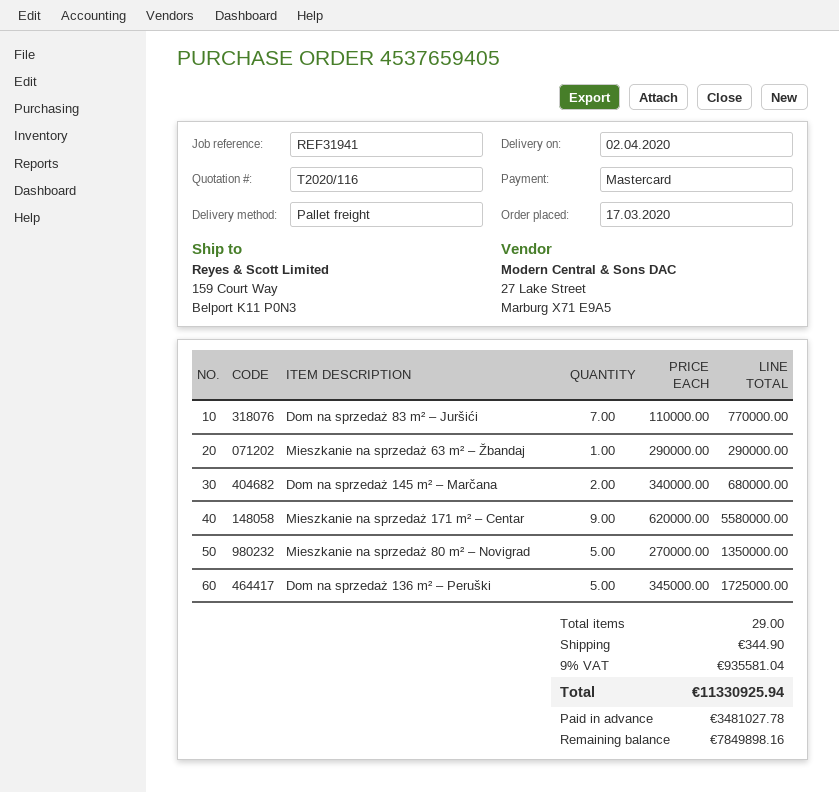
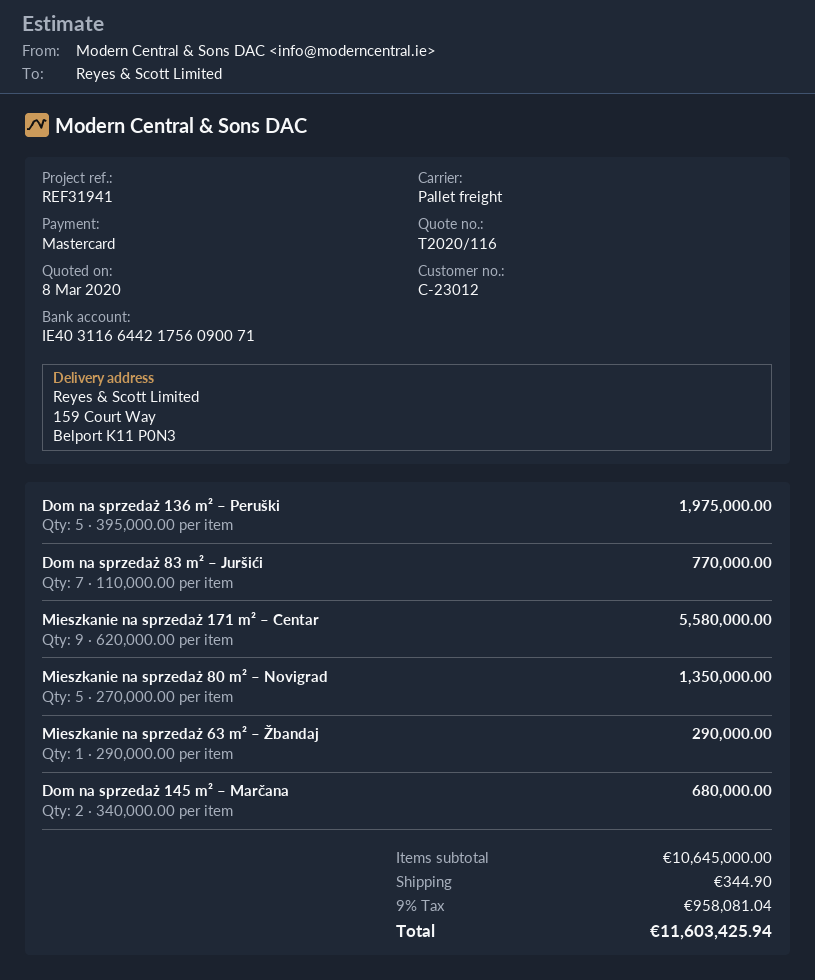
Dom na sprzedaż 136 m² – Peruški: 5 x 345000.00 = 1725000.00 -> 5 x 395000.00 = 1975000.00
tax: 9% = 935581.04 -> 9% = 958081.04
total: 11330925.94 -> 11603425.94

